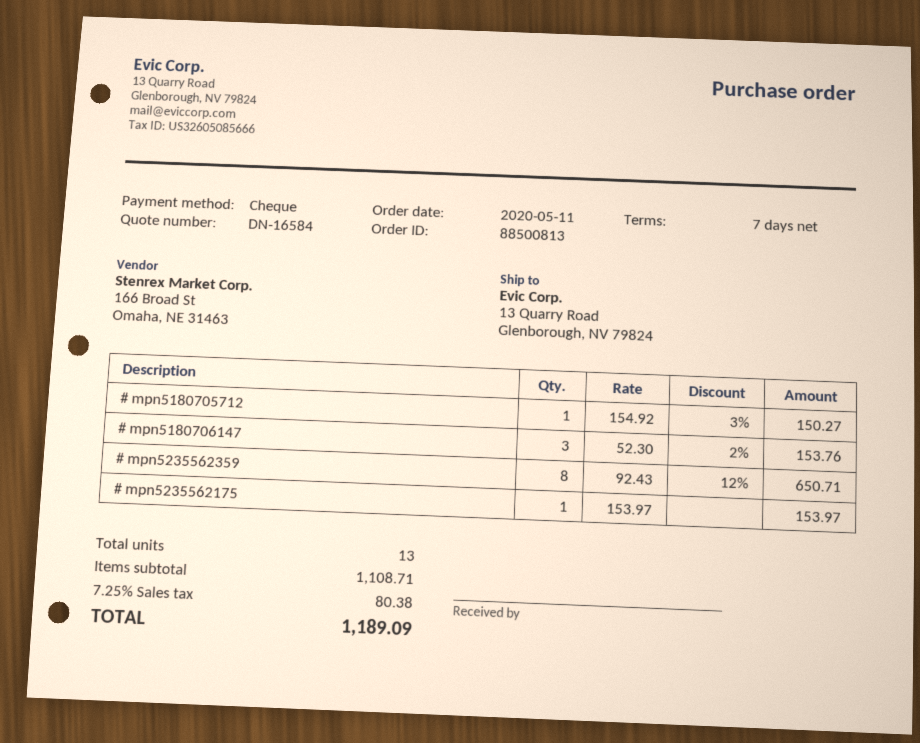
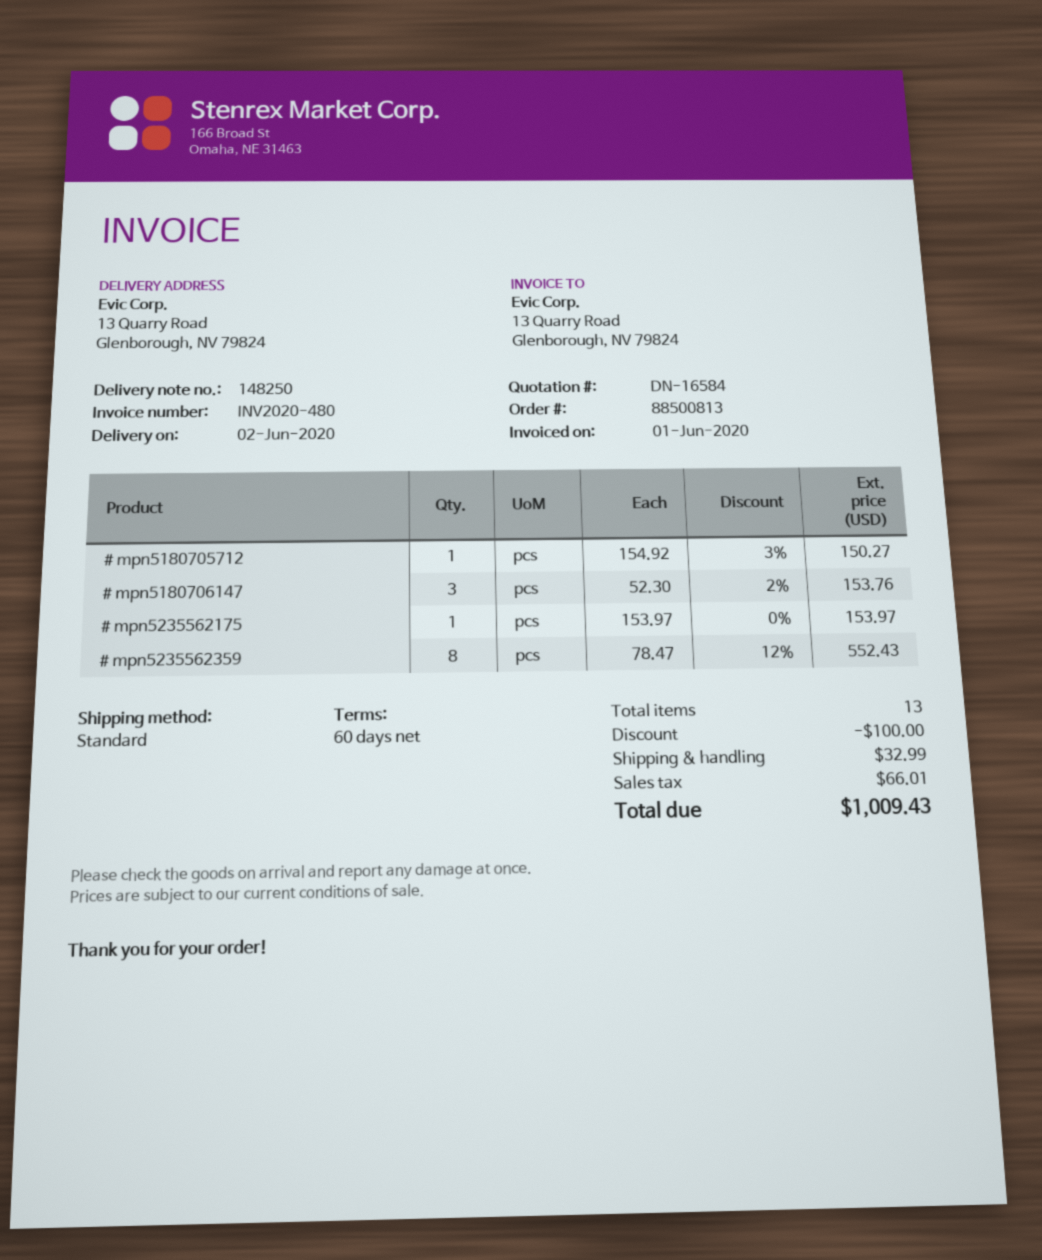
payment terms: 7 days -> 60 days
# mpn5235562359: 8 x 92.43 - 12% = 650.71 -> 8 x 78.47 - 12% = 552.43
discount: none -> 100.00
shipping: none -> 32.99
tax: 80.38 -> 66.01
total: 1189.09 -> 1009.43

